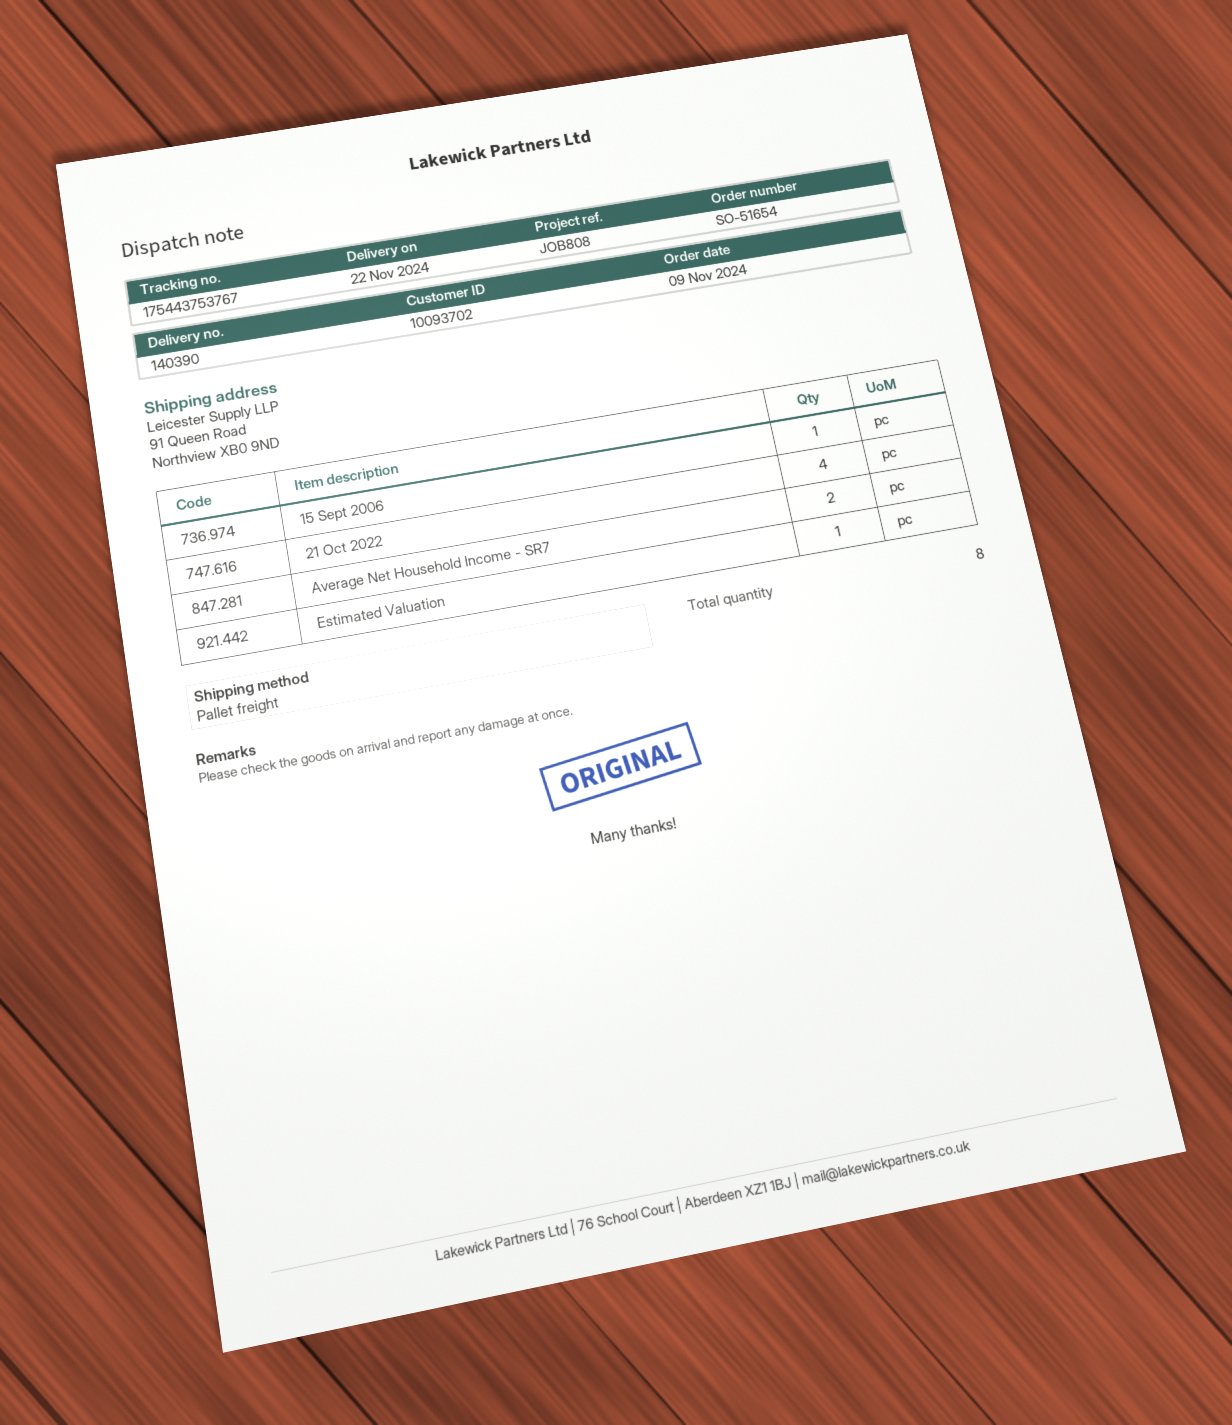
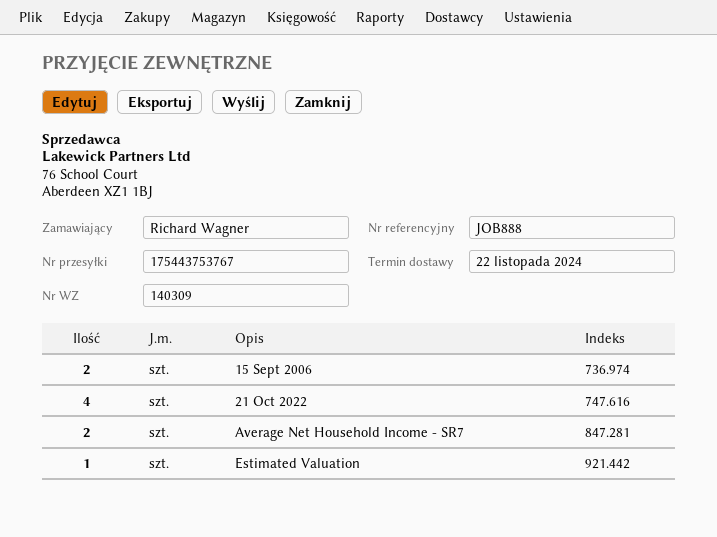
delivery note number: 140390 -> 140309
reference: JOB808 -> JOB888
15 Sept 2006: 1 -> 2

